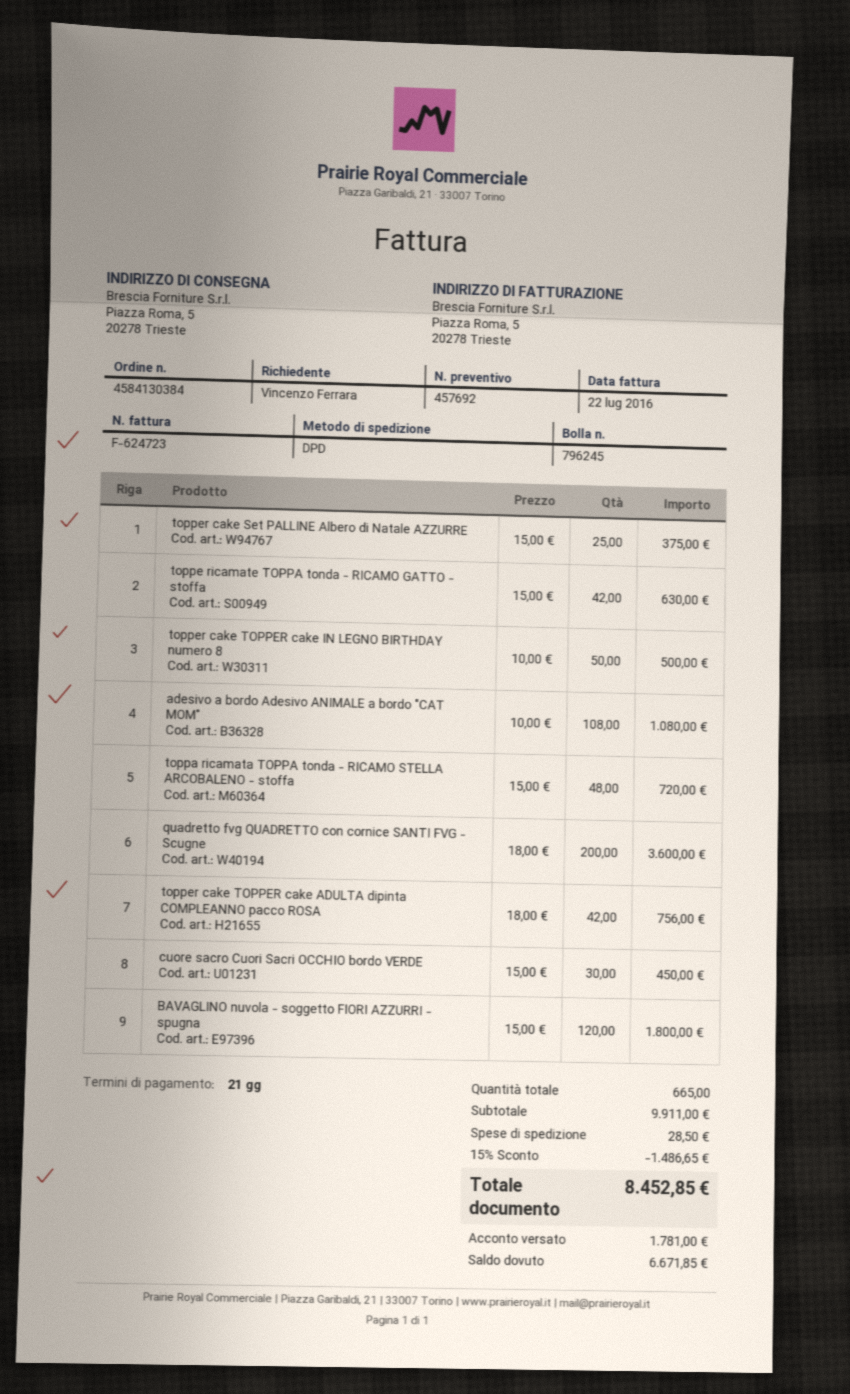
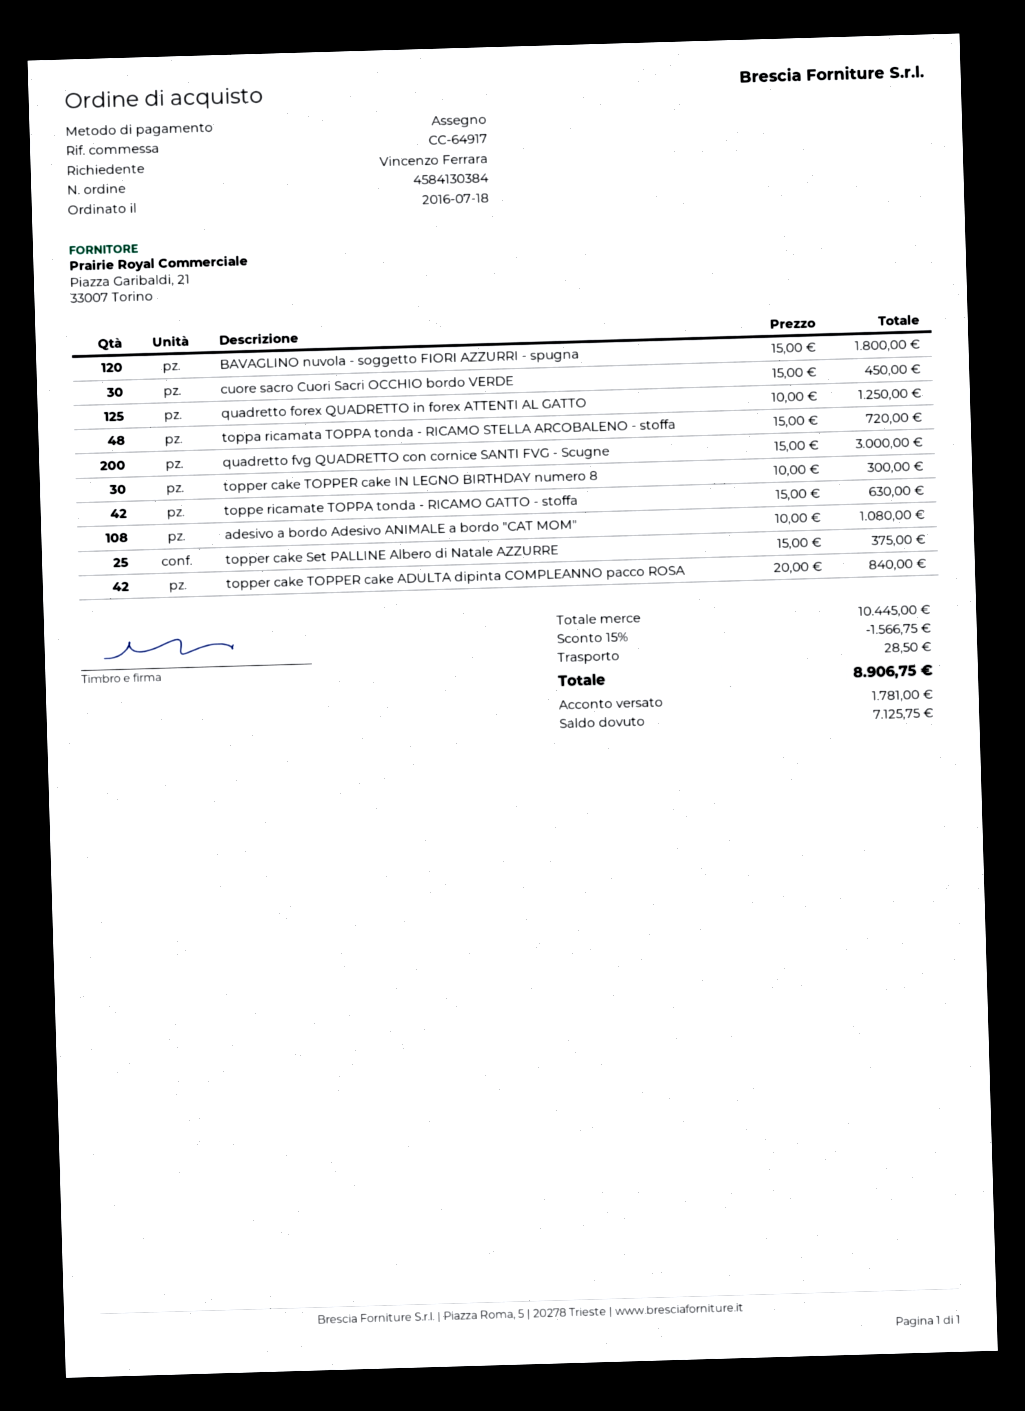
topper cake TOPPER cake IN LEGNO BIRTHDAY numero 8: 50 x 10.00 = 500.00 -> 30 x 10.00 = 300.00
quadretto fvg QUADRETTO con cornice SANTI FVG - Scugne: 200 x 18.00 = 3600.00 -> 200 x 15.00 = 3000.00
topper cake TOPPER cake ADULTA dipinta COMPLEANNO pacco ROSA: 42 x 18.00 = 756.00 -> 42 x 20.00 = 840.00
quadretto forex QUADRETTO in forex ATTENTI AL GATTO: none -> 125 x 10.00 = 1250.00
subtotal: 9911.00 -> 10445.00
discount: 15% = 1486.65 -> 15% = 1566.75
total: 8452.85 -> 8906.75
balance: 6671.85 -> 7125.75

